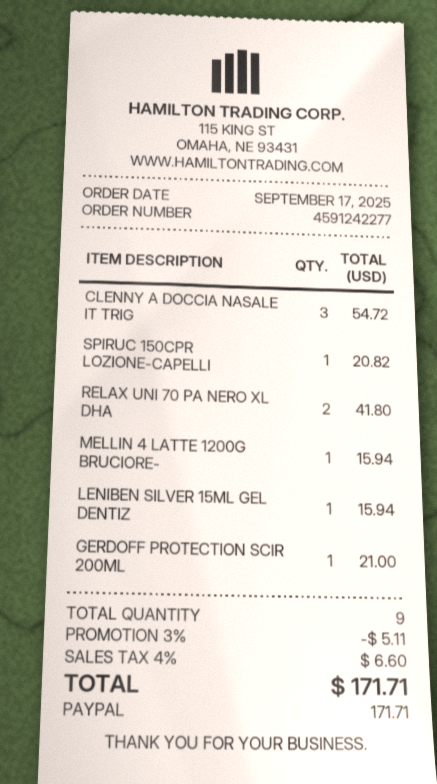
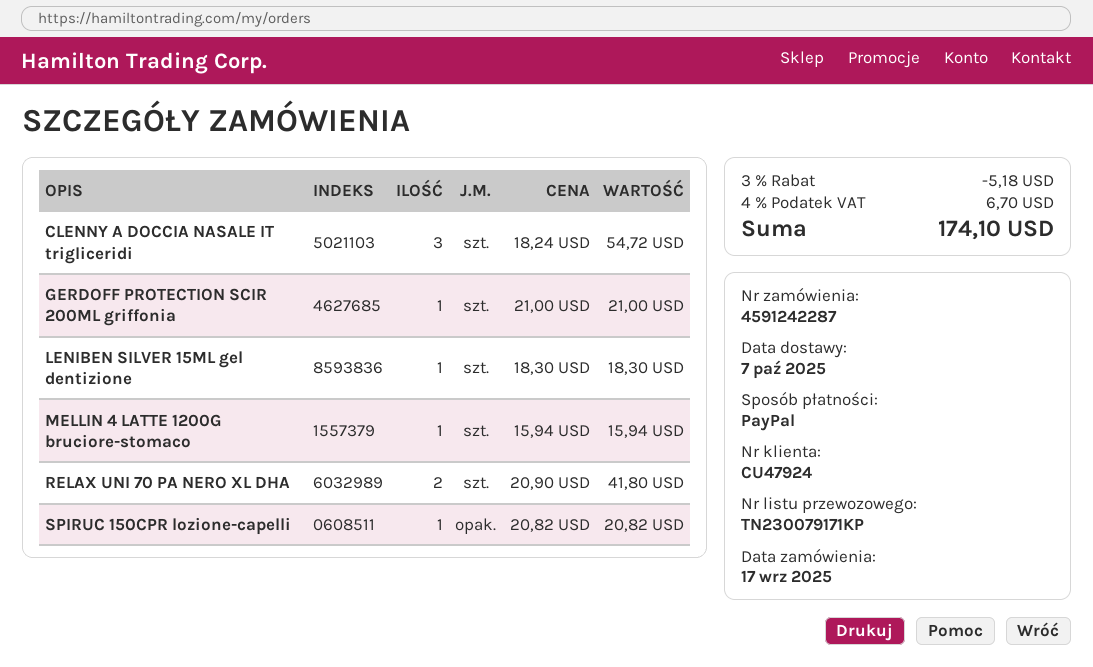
order number: 4591242277 -> 4591242287
LENIBEN SILVER 15ML GEL DENTIZ: 1 for 15.94 -> 1 for 18.30
discount: 3% = 5.11 -> 3% = 5.18
tax: 4% = 6.60 -> 4% = 6.70
total: 171.71 -> 174.10

